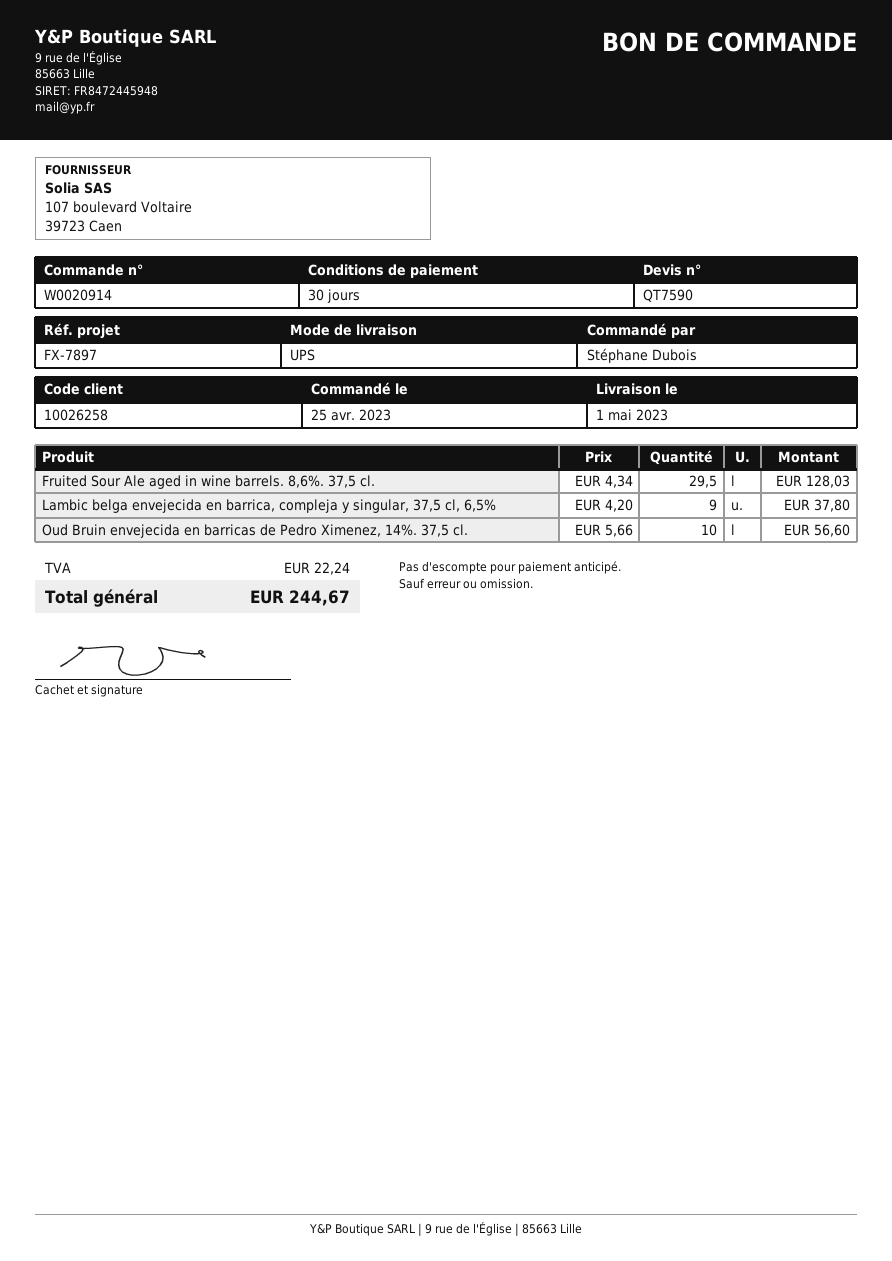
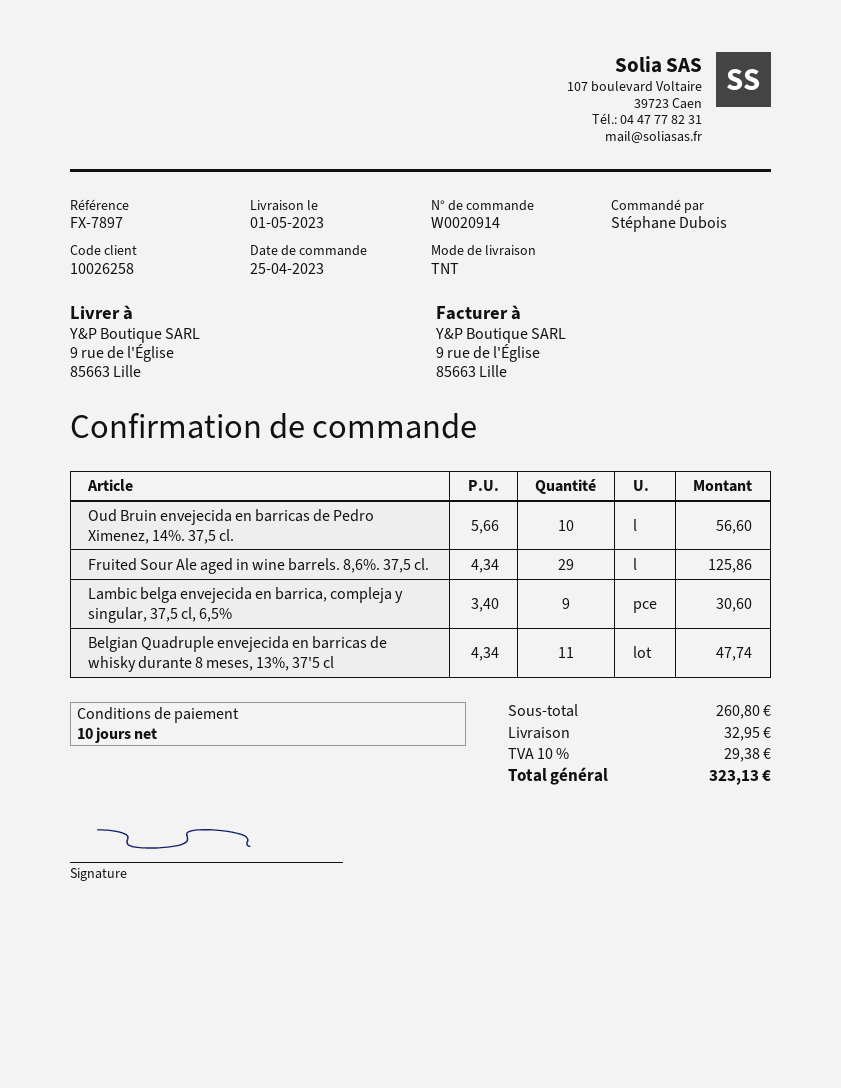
payment terms: 30 days -> 10 days
shipping method: UPS -> TNT
Fruited Sour Ale aged in wine barrels. 8,6%. 37,5 cl.: 29.5 x 4.34 = 128.03 -> 29 x 4.34 = 125.86
Lambic belga envejecida en barrica, compleja y singular, 37,5 cl, 6,5%: 9 x 4.20 = 37.80 -> 9 x 3.40 = 30.60
Belgian Quadruple envejecida en barricas de whisky durante 8 meses, 13%, 37'5 cl: none -> 11 x 4.34 = 47.74
shipping: none -> 32.95
tax: 22.24 -> 29.38
total: 244.67 -> 323.13

